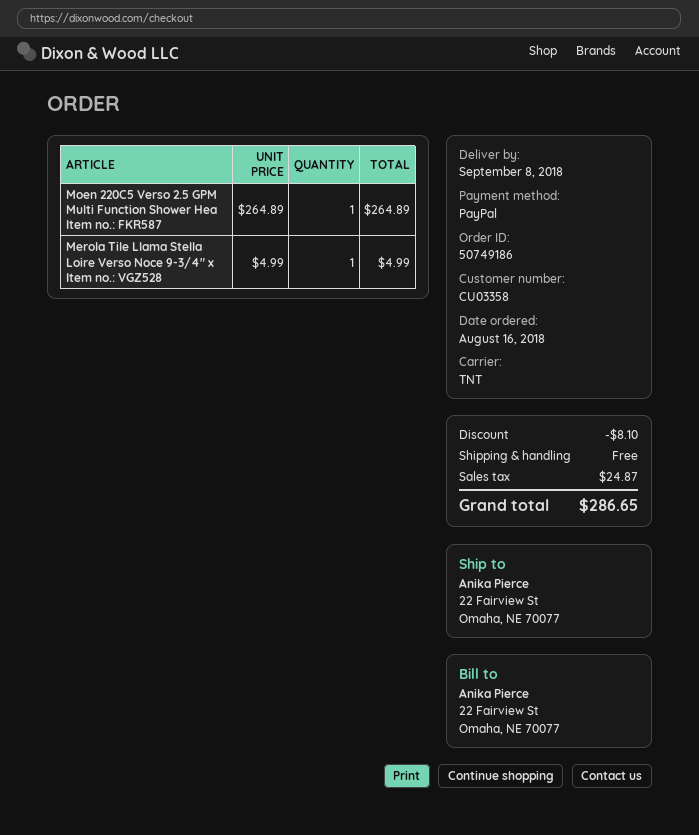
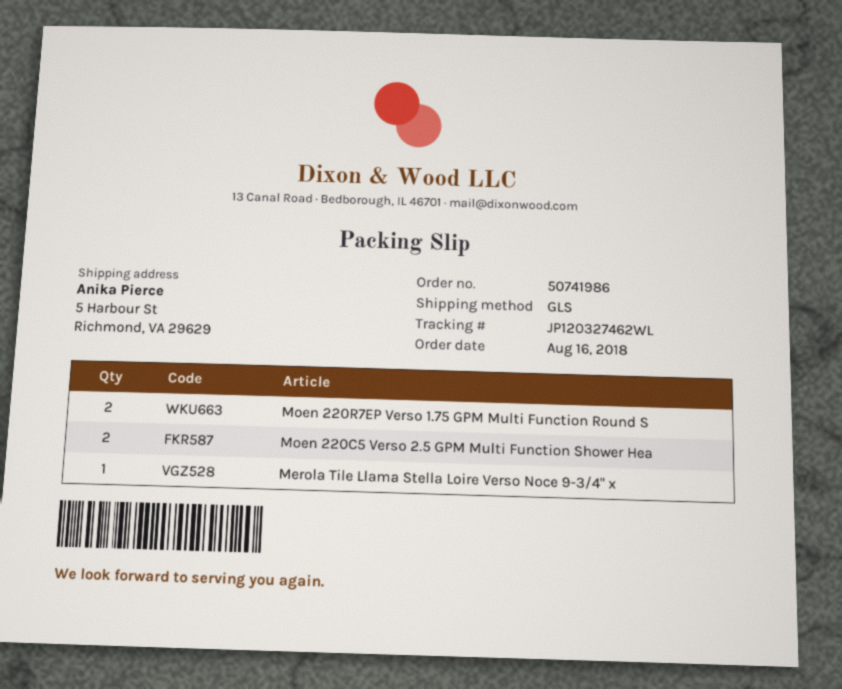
order number: 50749186 -> 50741986
shipping method: TNT -> GLS
ship to: 22 Fairview St, Omaha, NE 70077 -> 5 Harbour St, Richmond, VA 29629
Moen 220C5 Verso 2.5 GPM Multi Function Shower Hea: 1 -> 2
Moen 220R7EP Verso 1.75 GPM Multi Function Round S: none -> 2

